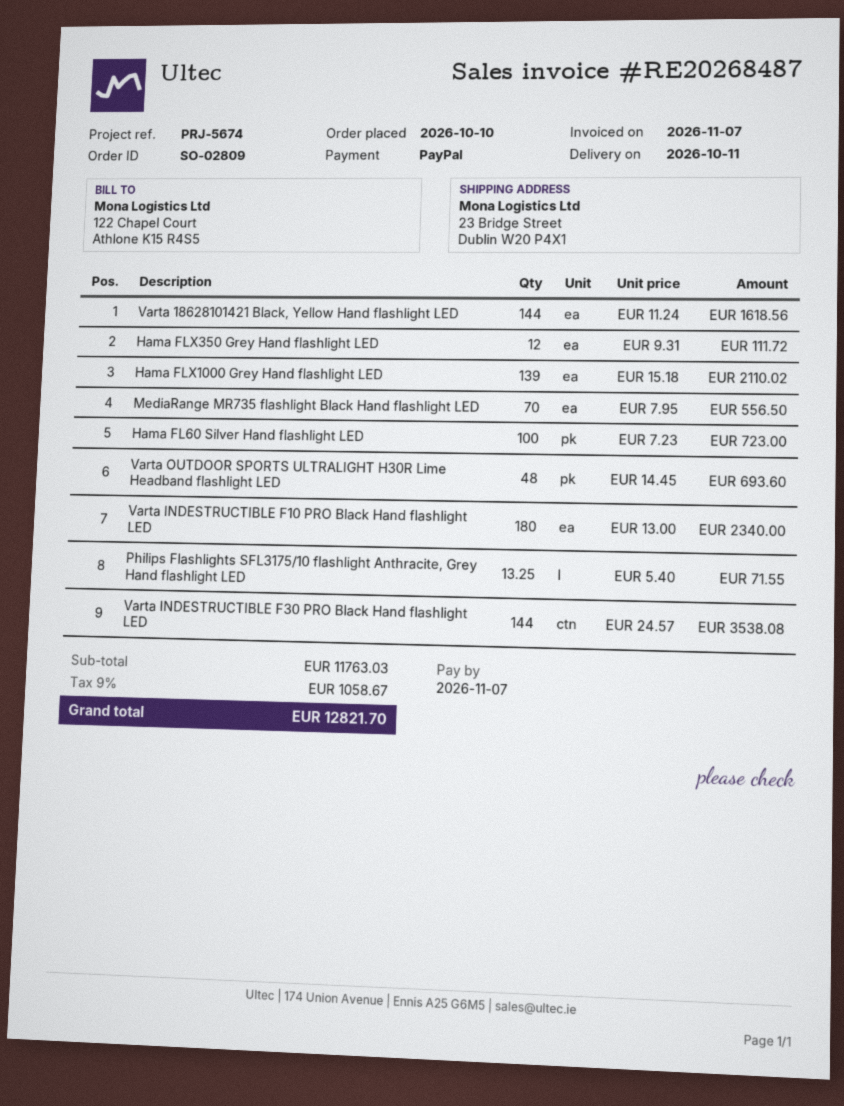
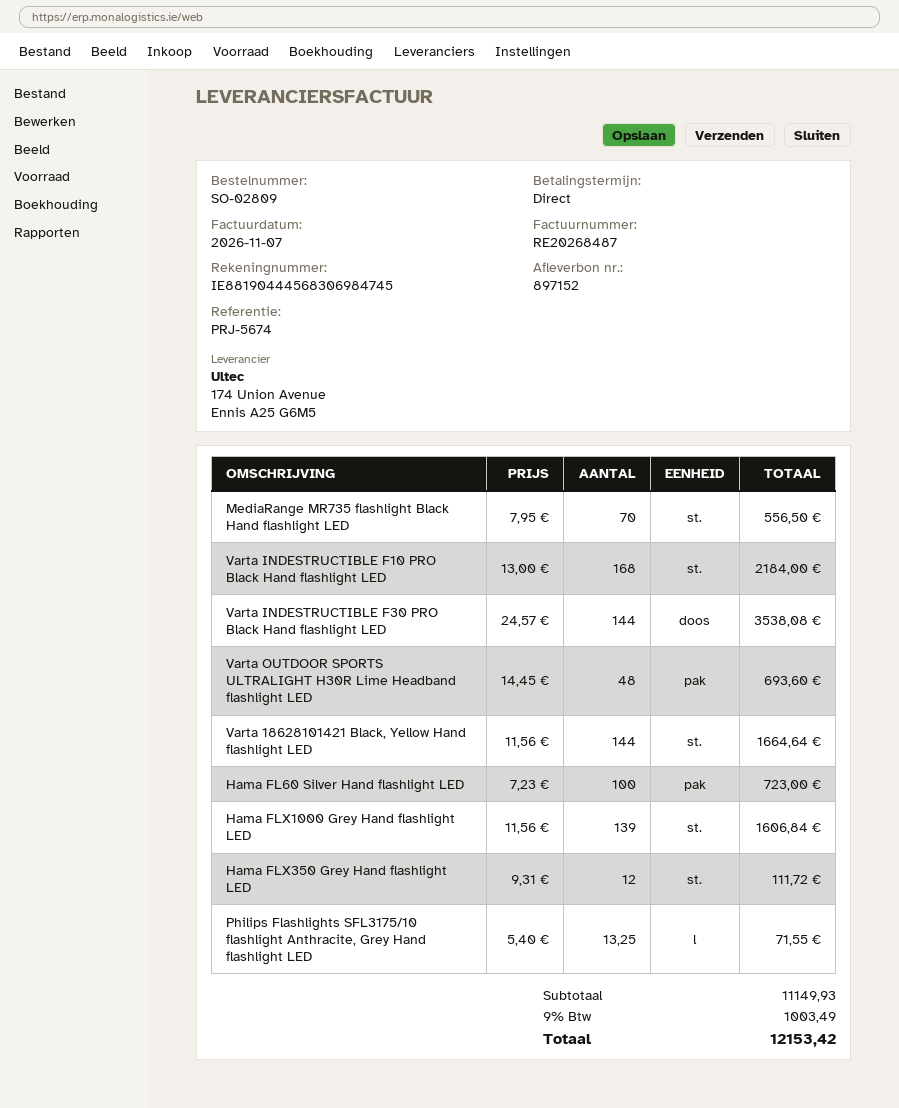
Varta 18628101421 Black, Yellow Hand flashlight LED: 144 x 11.24 = 1618.56 -> 144 x 11.56 = 1664.64
Hama FLX1000 Grey Hand flashlight LED: 139 x 15.18 = 2110.02 -> 139 x 11.56 = 1606.84
Varta INDESTRUCTIBLE F10 PRO Black Hand flashlight LED: 180 x 13.00 = 2340.00 -> 168 x 13.00 = 2184.00
subtotal: 11763.03 -> 11149.93
tax: 9% = 1058.67 -> 9% = 1003.49
total: 12821.70 -> 12153.42

